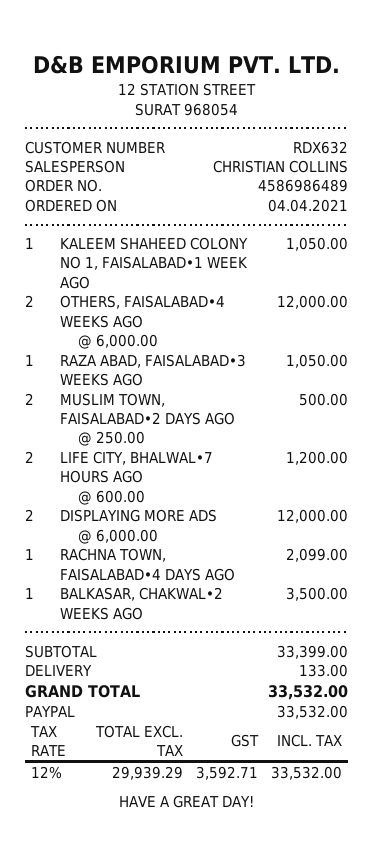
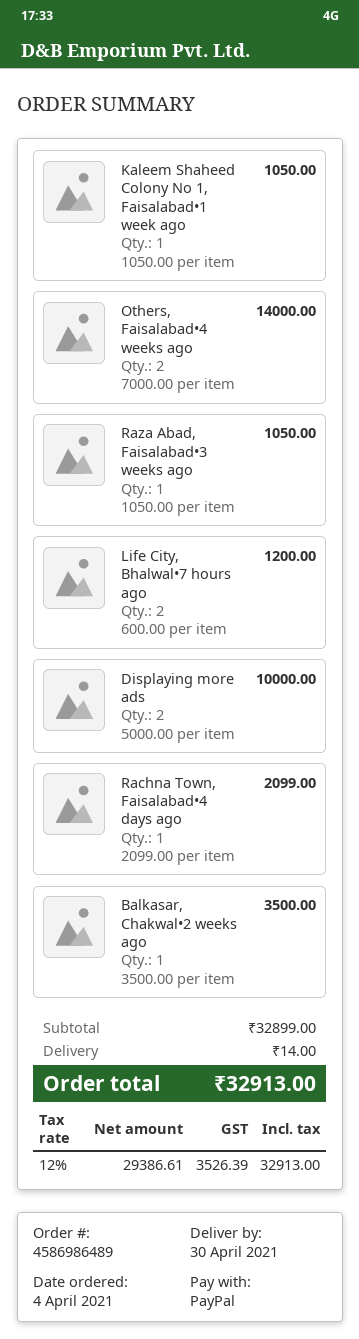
OTHERS, FAISALABAD•4 WEEKS AGO: 2 x 6000.00 = 12000.00 -> 2 x 7000.00 = 14000.00
MUSLIM TOWN, FAISALABAD•2 DAYS AGO: 2 x 250.00 = 500.00 -> none
DISPLAYING MORE ADS: 2 x 6000.00 = 12000.00 -> 2 x 5000.00 = 10000.00
subtotal: 33399.00 -> 32899.00
shipping: 133.00 -> 14.00
net: 29939.29 -> 29386.61
tax: 12% = 3592.71 -> 12% = 3526.39
total: 33532.00 -> 32913.00

